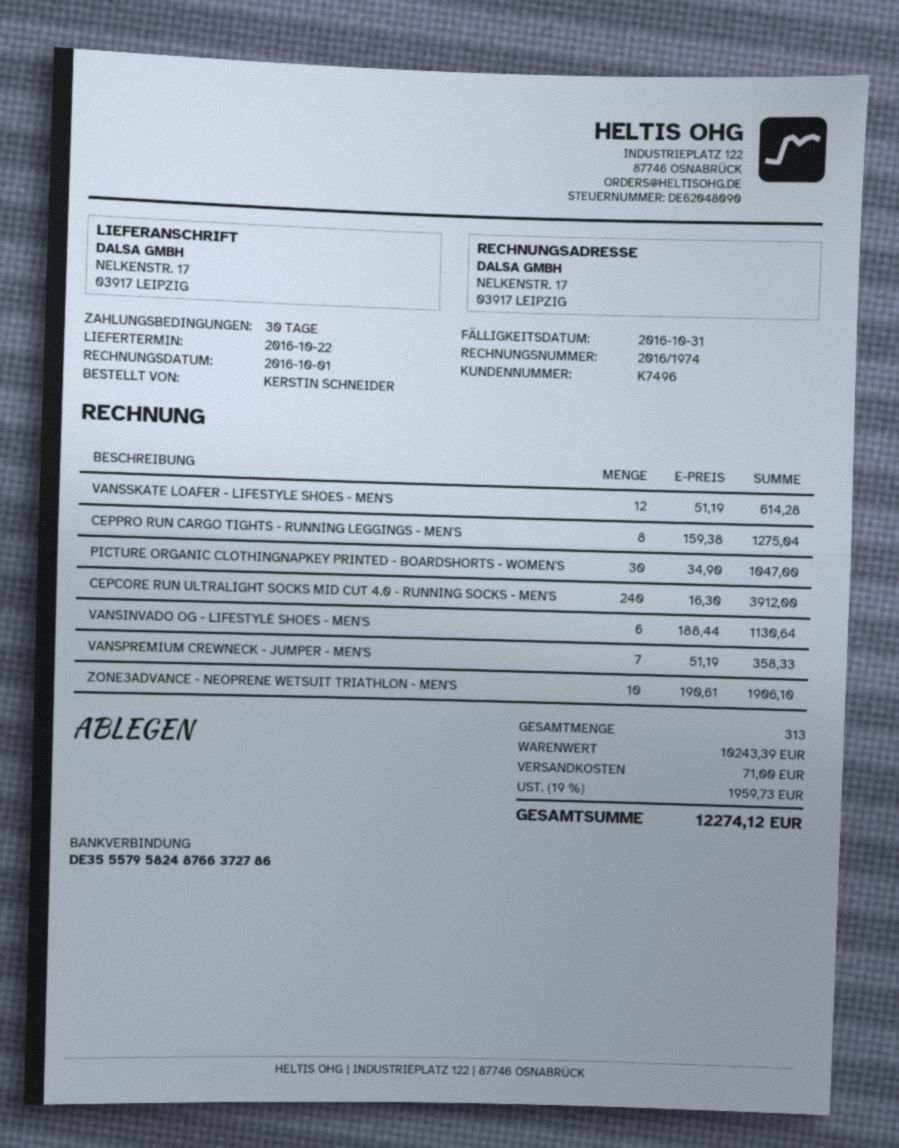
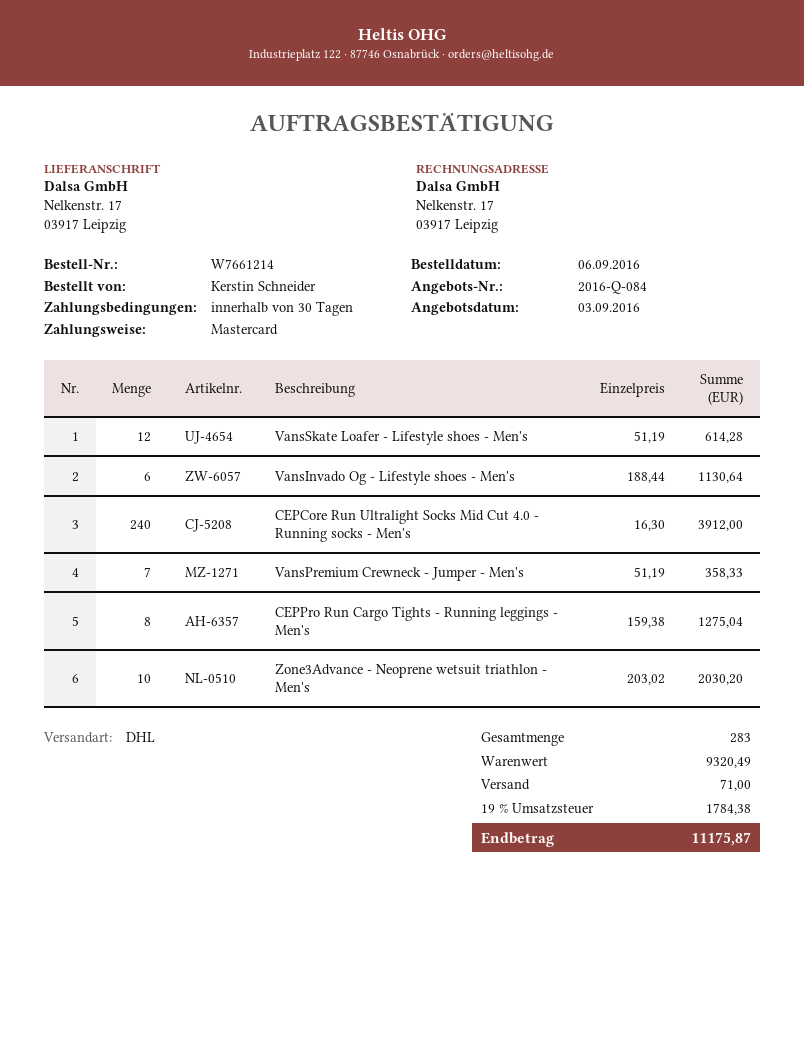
PICTURE ORGANIC CLOTHINGNAPKEY PRINTED - BOARDSHORTS - WOMEN'S: 30 x 34.90 = 1047.00 -> none
ZONE3ADVANCE - NEOPRENE WETSUIT TRIATHLON - MEN'S: 10 x 190.61 = 1906.10 -> 10 x 203.02 = 2030.20
total quantity: 313 -> 283
subtotal: 10243.39 -> 9320.49
tax: 19% = 1959.73 -> 19% = 1784.38
total: 12274.12 -> 11175.87

